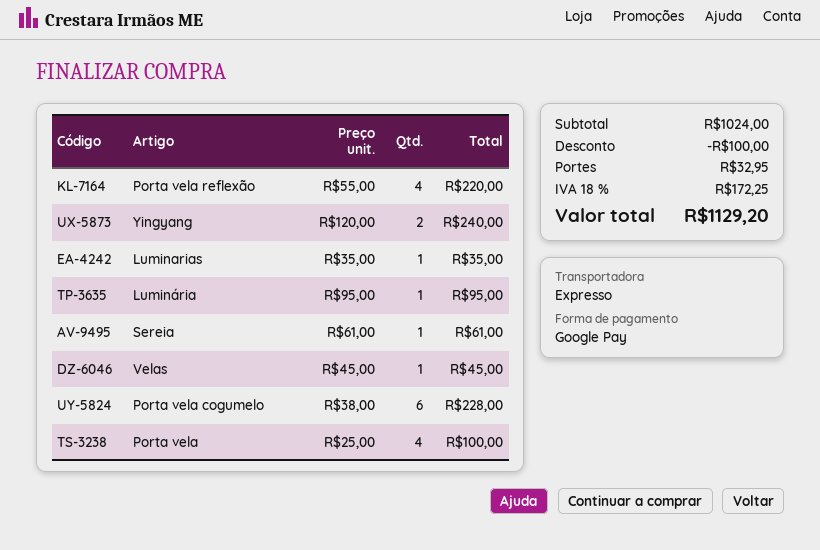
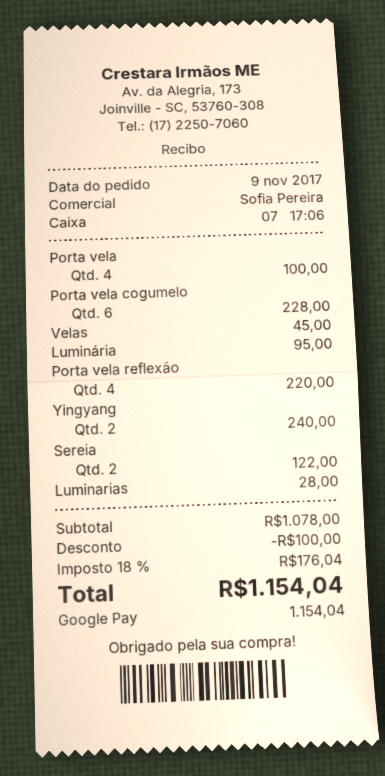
Luminarias: 1 for 35.00 -> 1 for 28.00
Sereia: 1 for 61.00 -> 2 for 122.00
subtotal: 1024.00 -> 1078.00
shipping: 32.95 -> none
tax: 18% = 172.25 -> 18% = 176.04
total: 1129.20 -> 1154.04

